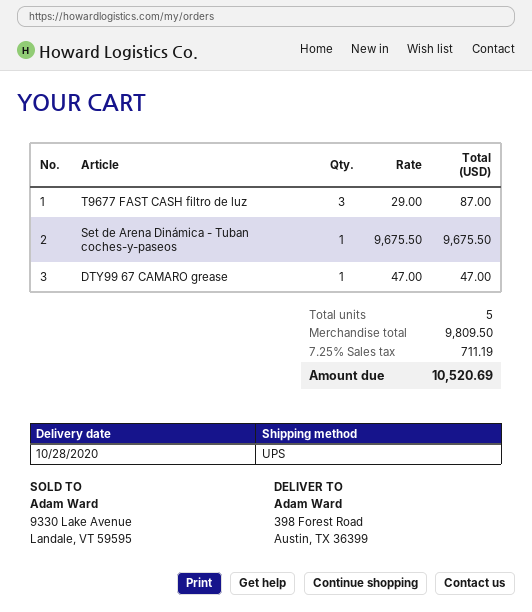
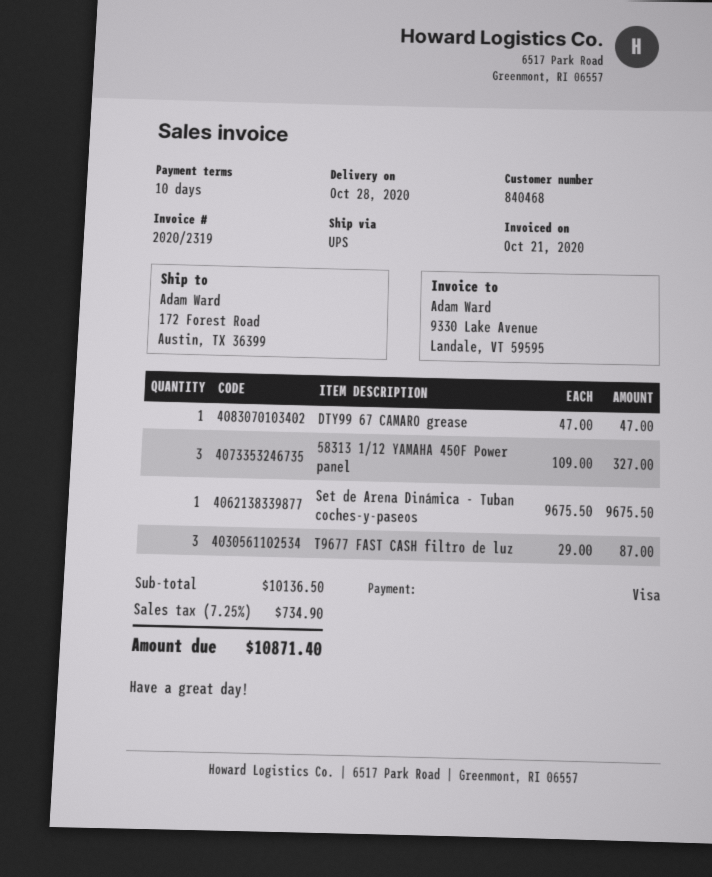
ship to: 398 Forest Road, Austin, TX 36399 -> 172 Forest Road, Austin, TX 36399
58313 1/12 YAMAHA 450F Power panel: none -> 3 x 109.00 = 327.00
subtotal: 9809.50 -> 10136.50
tax: 7.25% = 711.19 -> 7.25% = 734.90
total: 10520.69 -> 10871.40

